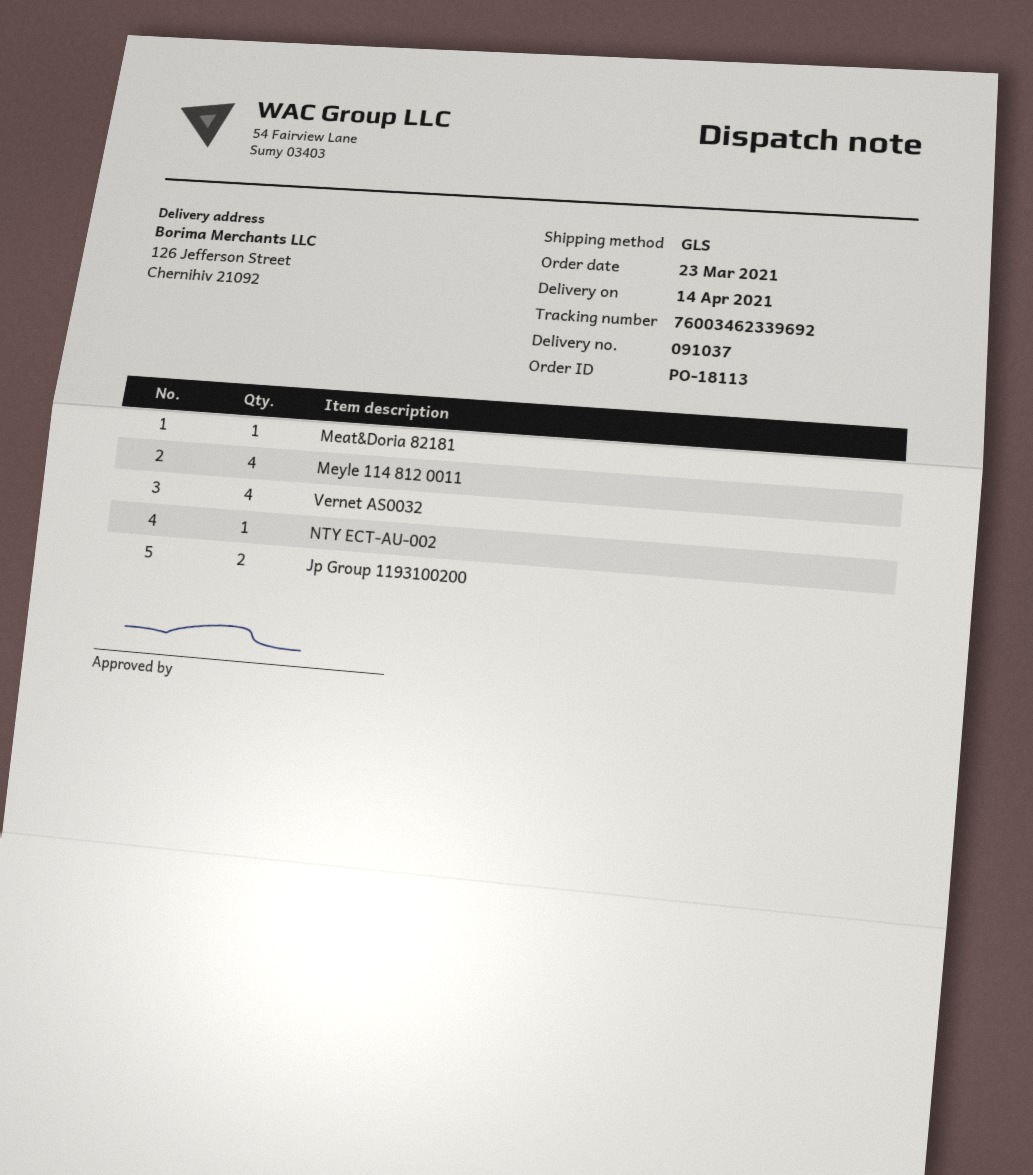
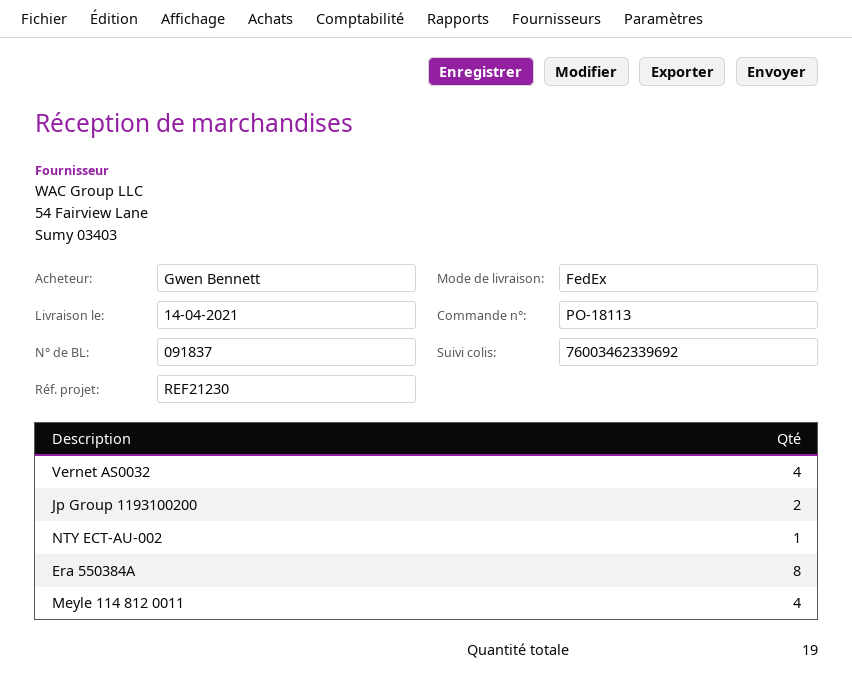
delivery note number: 091037 -> 091837
shipping method: GLS -> FedEx
Meat&Doria 82181: 1 -> none
Era 550384A: none -> 8

